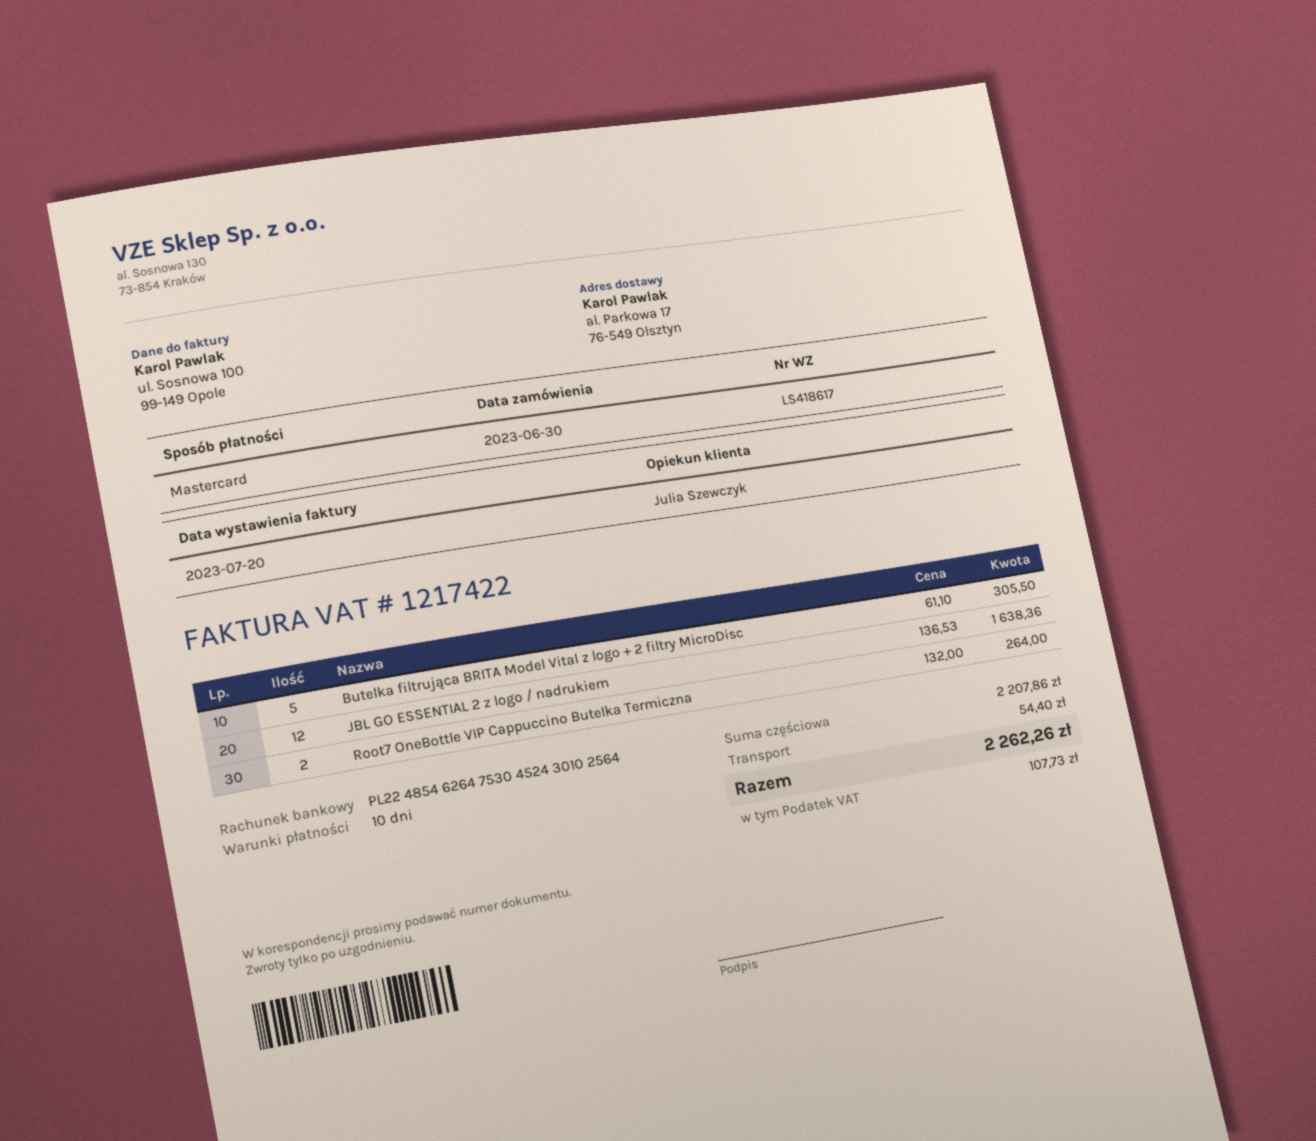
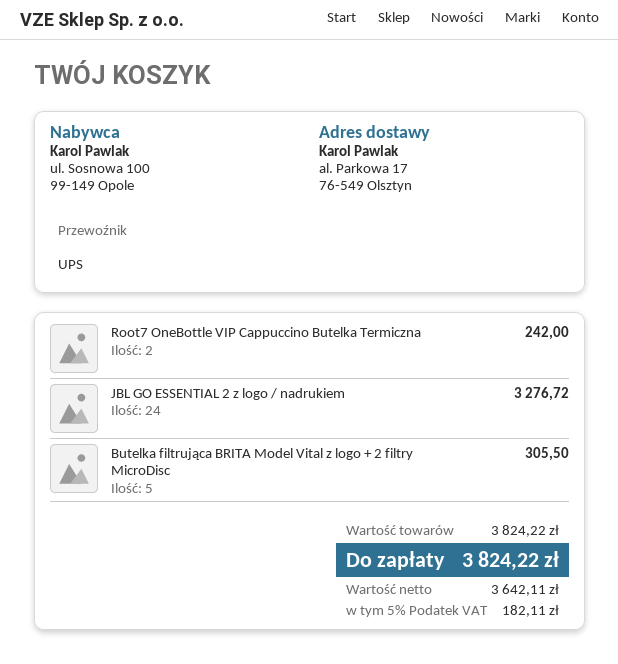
JBL GO ESSENTIAL 2 z logo / nadrukiem: 12 for 1638.36 -> 24 for 3276.72
Root7 OneBottle VIP Cappuccino Butelka Termiczna: 2 for 264.00 -> 2 for 242.00
subtotal: 2207.86 -> 3824.22
shipping: 54.40 -> none
tax: 107.73 -> 182.11
total: 2262.26 -> 3824.22

